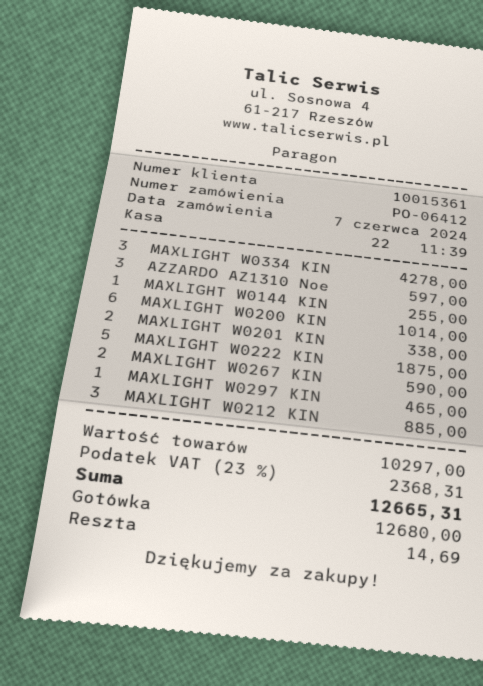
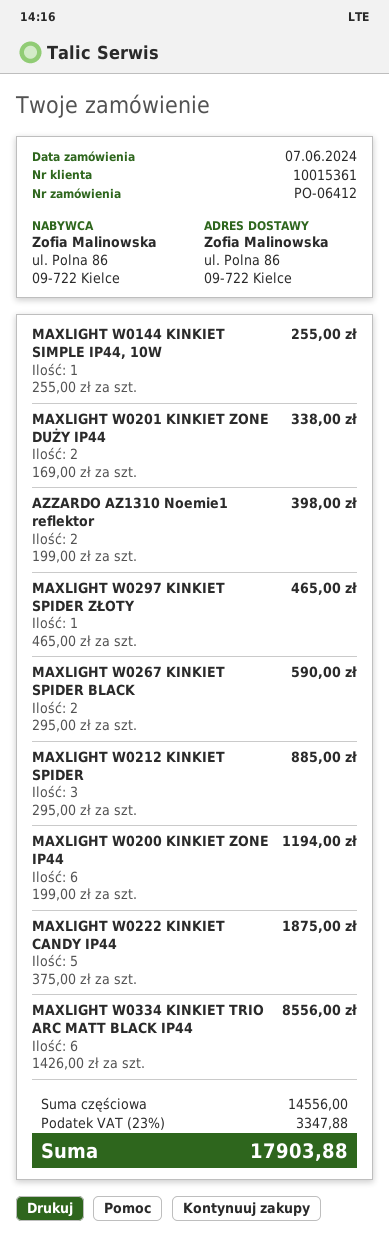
MAXLIGHT W0334 KIN: 3 for 4278.00 -> 6 for 8556.00
AZZARDO AZ1310 Noe: 3 for 597.00 -> 2 for 398.00
MAXLIGHT W0200 KIN: 6 for 1014.00 -> 6 for 1194.00
subtotal: 10297.00 -> 14556.00
tax: 23% = 2368.31 -> 23% = 3347.88
total: 12665.31 -> 17903.88

